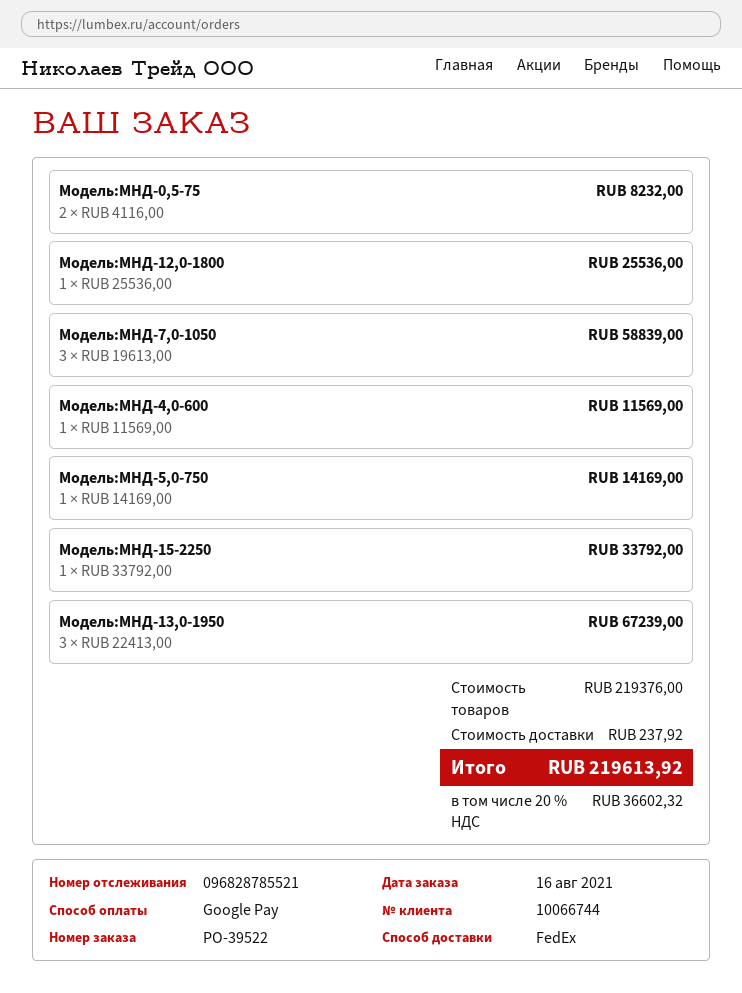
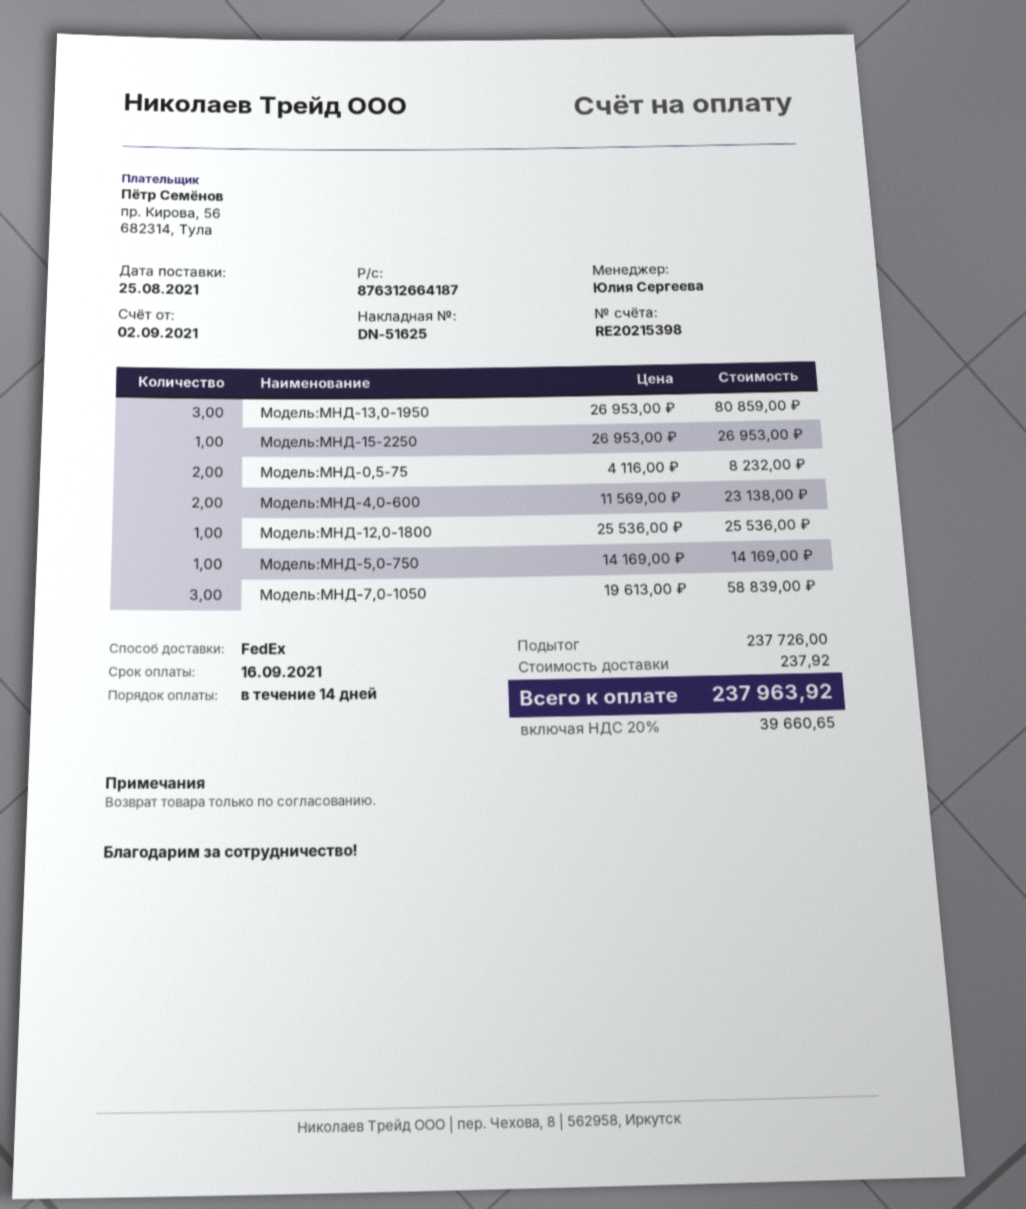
Модель:МНД-4,0-600: 1 x 11569.00 = 11569.00 -> 2 x 11569.00 = 23138.00
Модель:МНД-15-2250: 1 x 33792.00 = 33792.00 -> 1 x 26953.00 = 26953.00
Модель:МНД-13,0-1950: 3 x 22413.00 = 67239.00 -> 3 x 26953.00 = 80859.00
subtotal: 219376.00 -> 237726.00
tax: 20% = 36602.32 -> 20% = 39660.65
total: 219613.92 -> 237963.92

